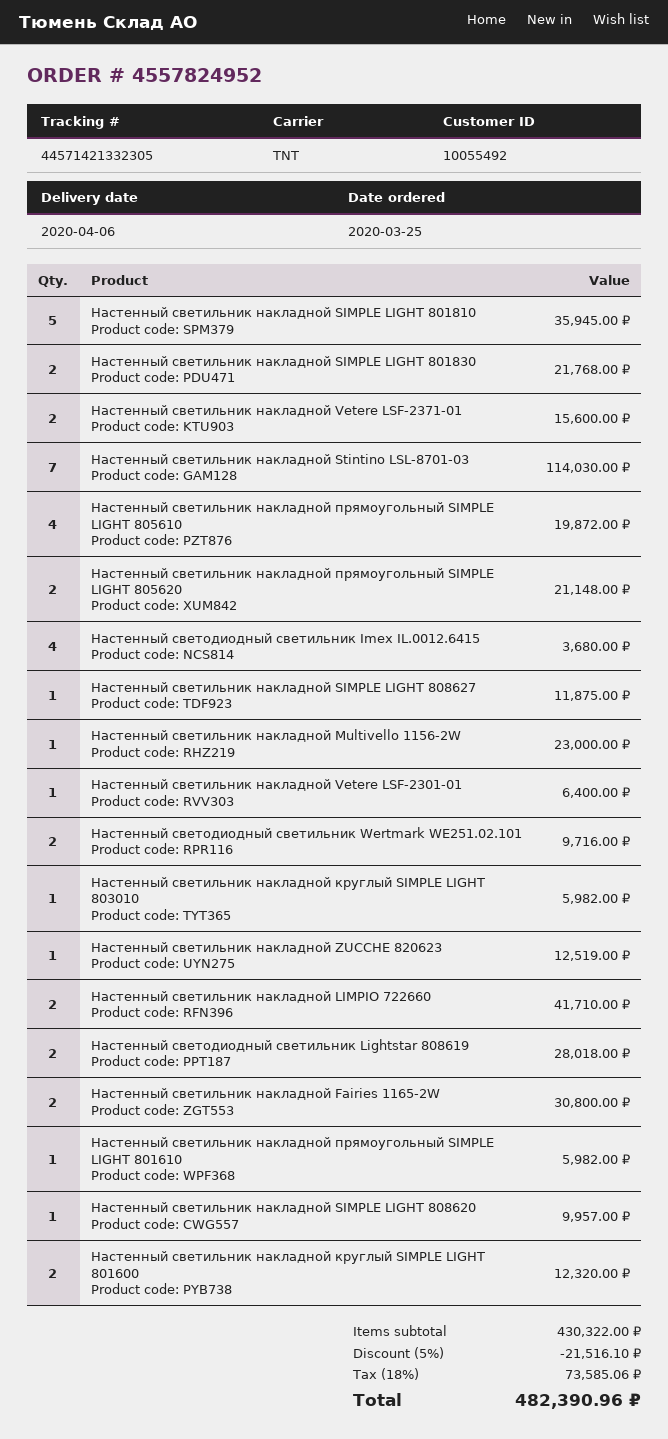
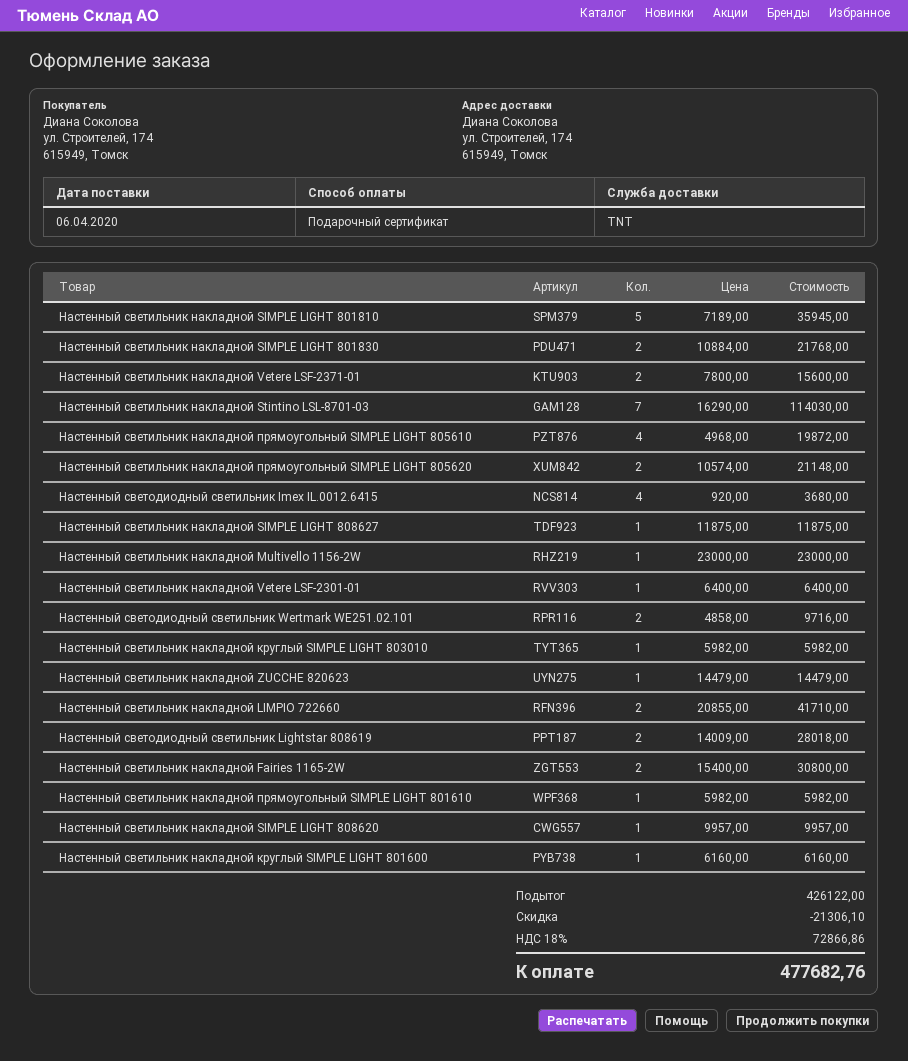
Настенный светильник накладной ZUCCHE 820623: 1 for 12519.00 -> 1 for 14479.00
Настенный светильник накладной круглый SIMPLE LIGHT 801600: 2 for 12320.00 -> 1 for 6160.00
subtotal: 430322.00 -> 426122.00
discount: 21516.10 -> 21306.10
tax: 18% = 73585.06 -> 18% = 72866.86
total: 482390.96 -> 477682.76

